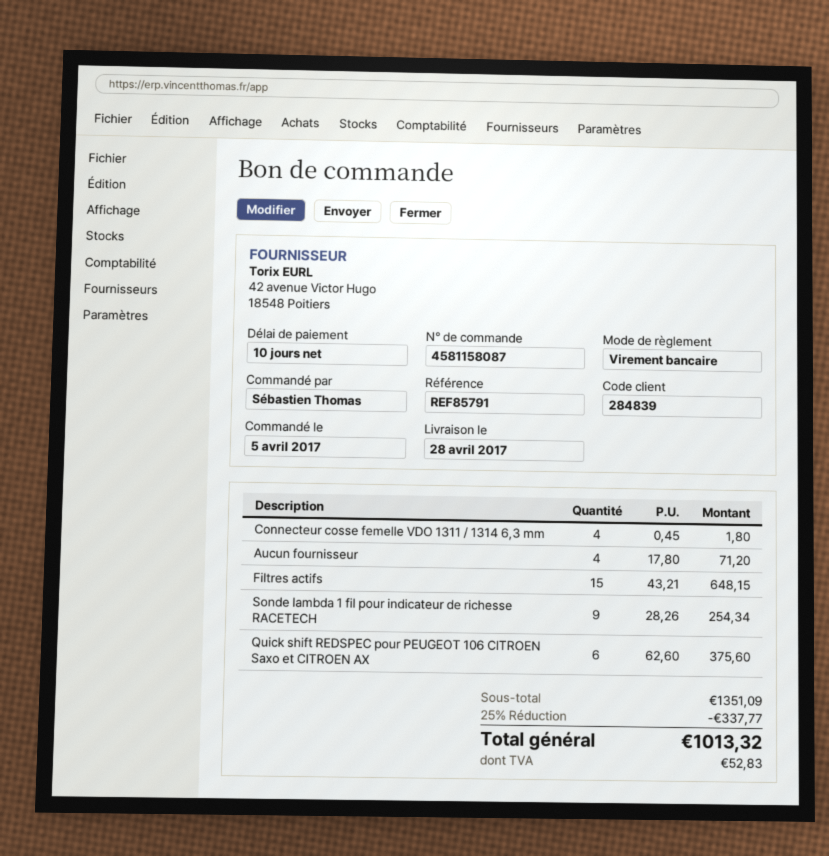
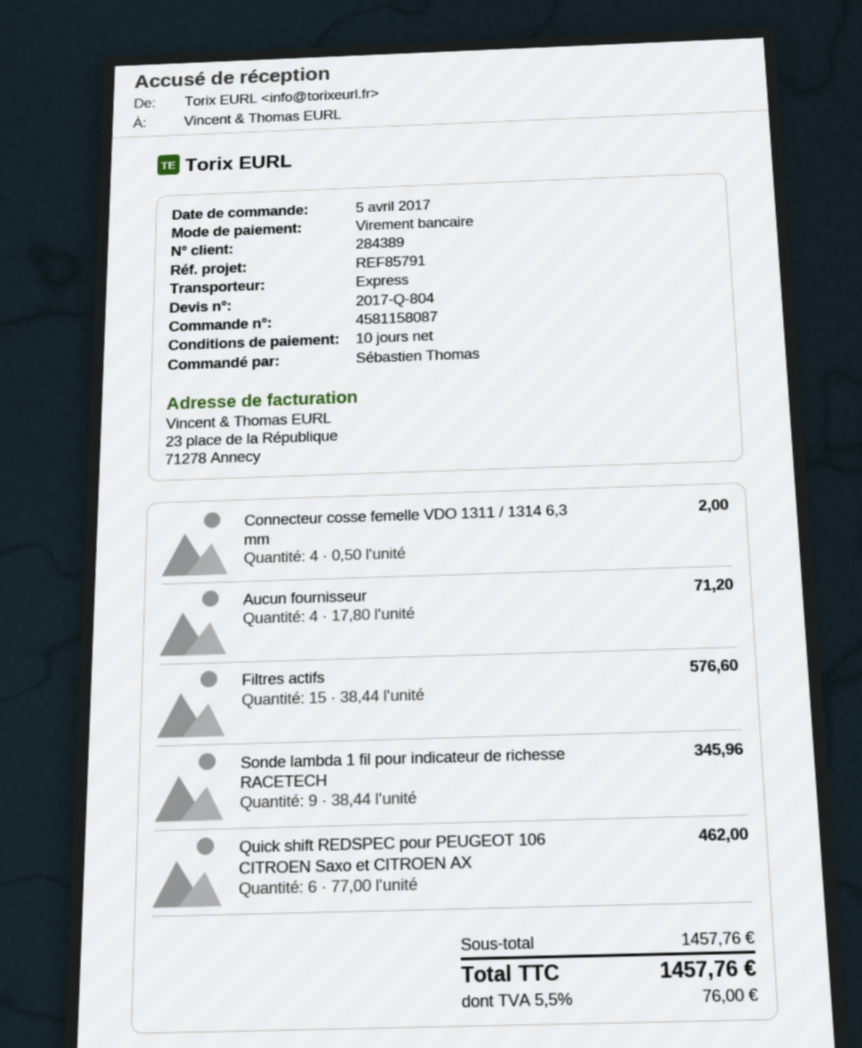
customer number: 284839 -> 284389
Connecteur cosse femelle VDO 1311 / 1314 6,3 mm: 4 x 0.45 = 1.80 -> 4 x 0.50 = 2.00
Filtres actifs: 15 x 43.21 = 648.15 -> 15 x 38.44 = 576.60
Sonde lambda 1 fil pour indicateur de richesse RACETECH: 9 x 28.26 = 254.34 -> 9 x 38.44 = 345.96
Quick shift REDSPEC pour PEUGEOT 106 CITROEN Saxo et CITROEN AX: 6 x 62.60 = 375.60 -> 6 x 77.00 = 462.00
subtotal: 1351.09 -> 1457.76
discount: 25% = 337.77 -> none
tax: 52.83 -> 76.00
total: 1013.32 -> 1457.76

